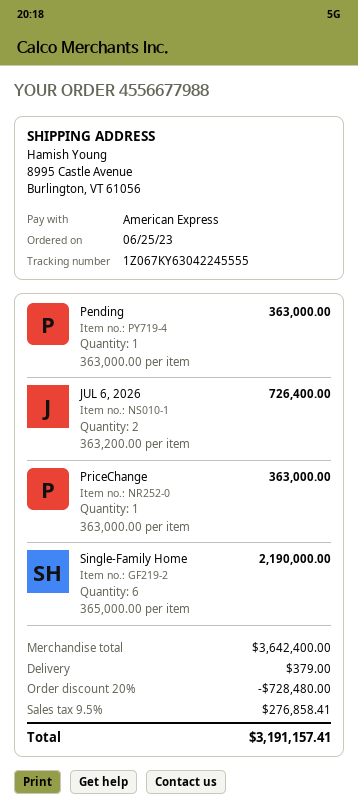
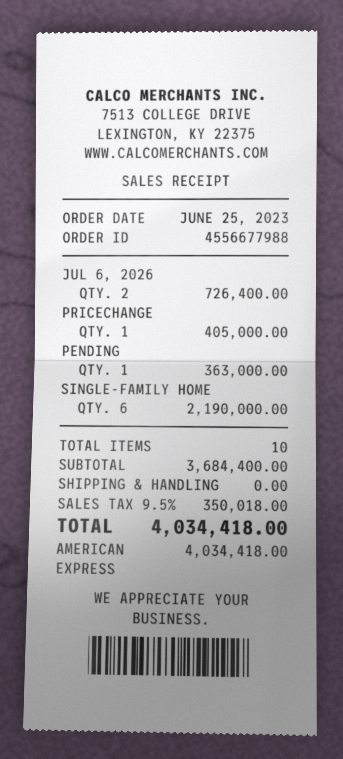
PriceChange: 1 for 363000.00 -> 1 for 405000.00
subtotal: 3642400.00 -> 3684400.00
discount: 20% = 728480.00 -> none
shipping: 379.00 -> 0.00
tax: 9.5% = 276858.41 -> 9.5% = 350018.00
total: 3191157.41 -> 4034418.00

